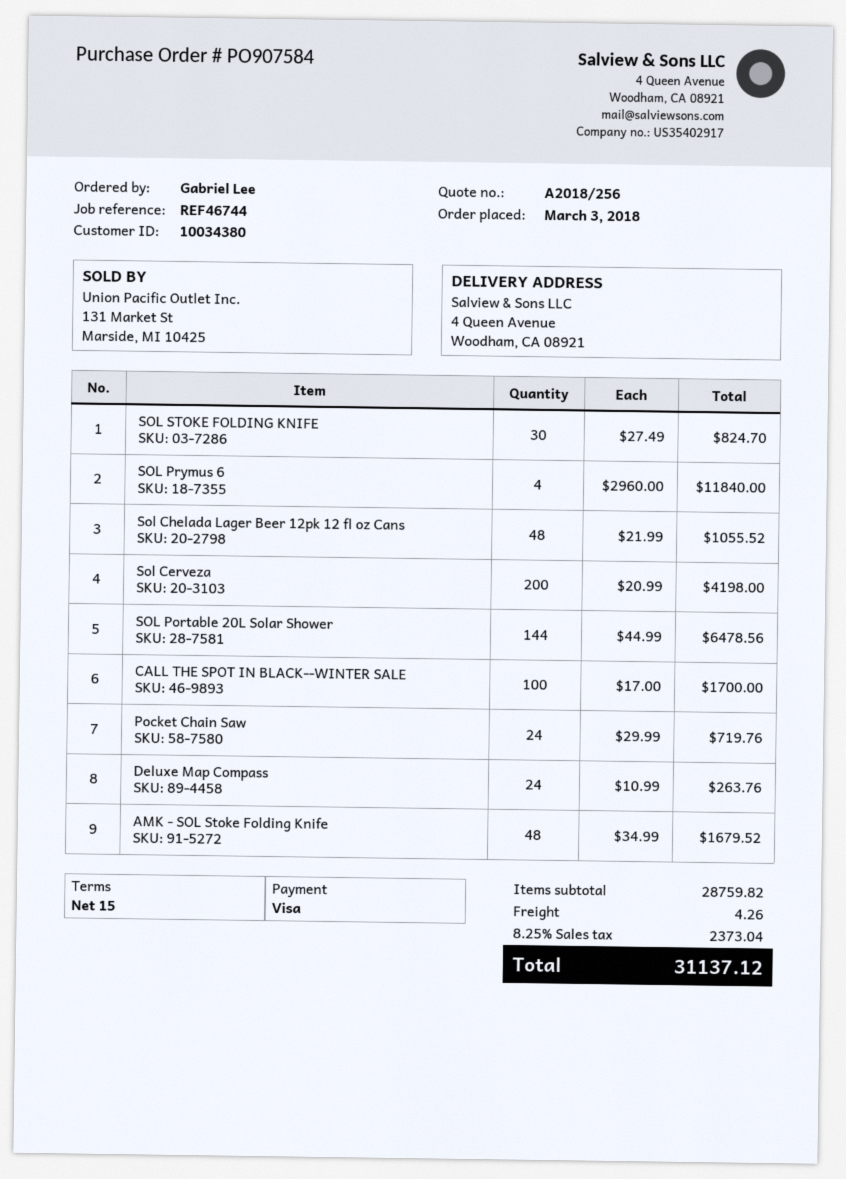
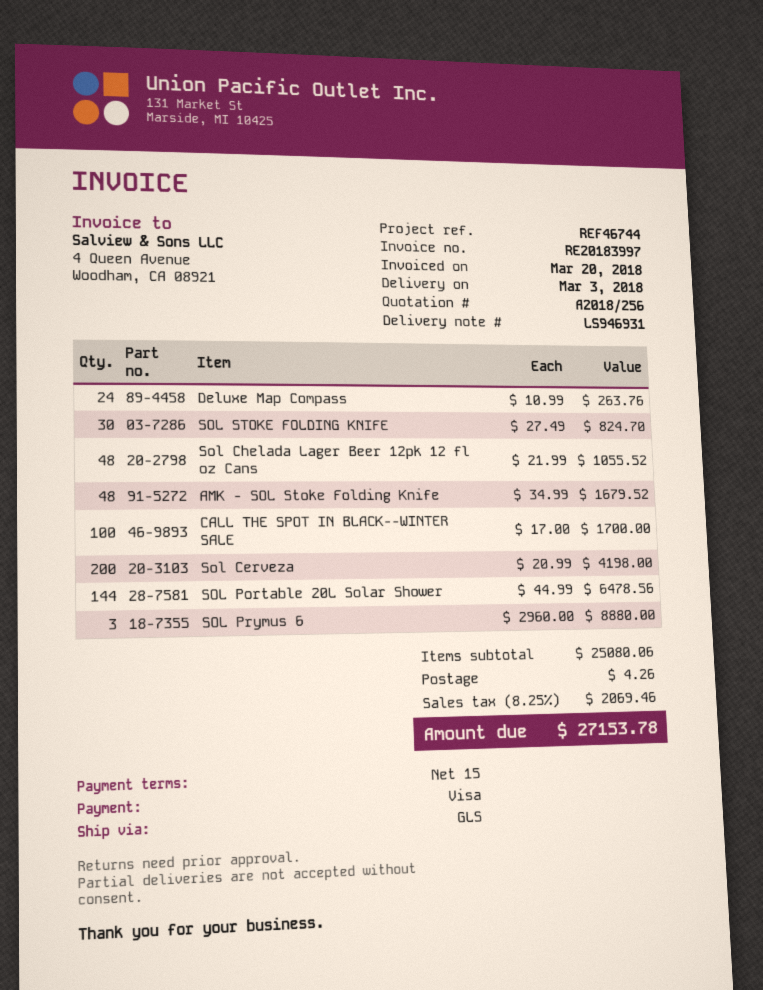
SOL Prymus 6: 4 x 2960.00 = 11840.00 -> 3 x 2960.00 = 8880.00
Pocket Chain Saw: 24 x 29.99 = 719.76 -> none
subtotal: 28759.82 -> 25080.06
tax: 8.25% = 2373.04 -> 8.25% = 2069.46
total: 31137.12 -> 27153.78

